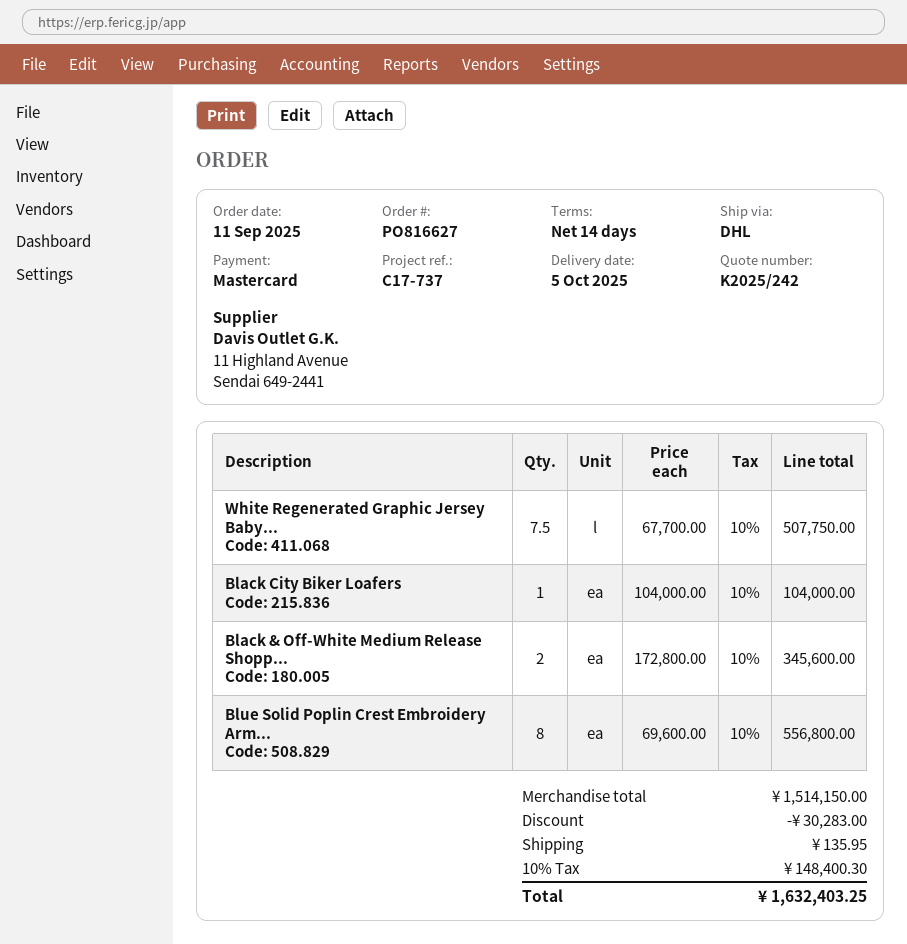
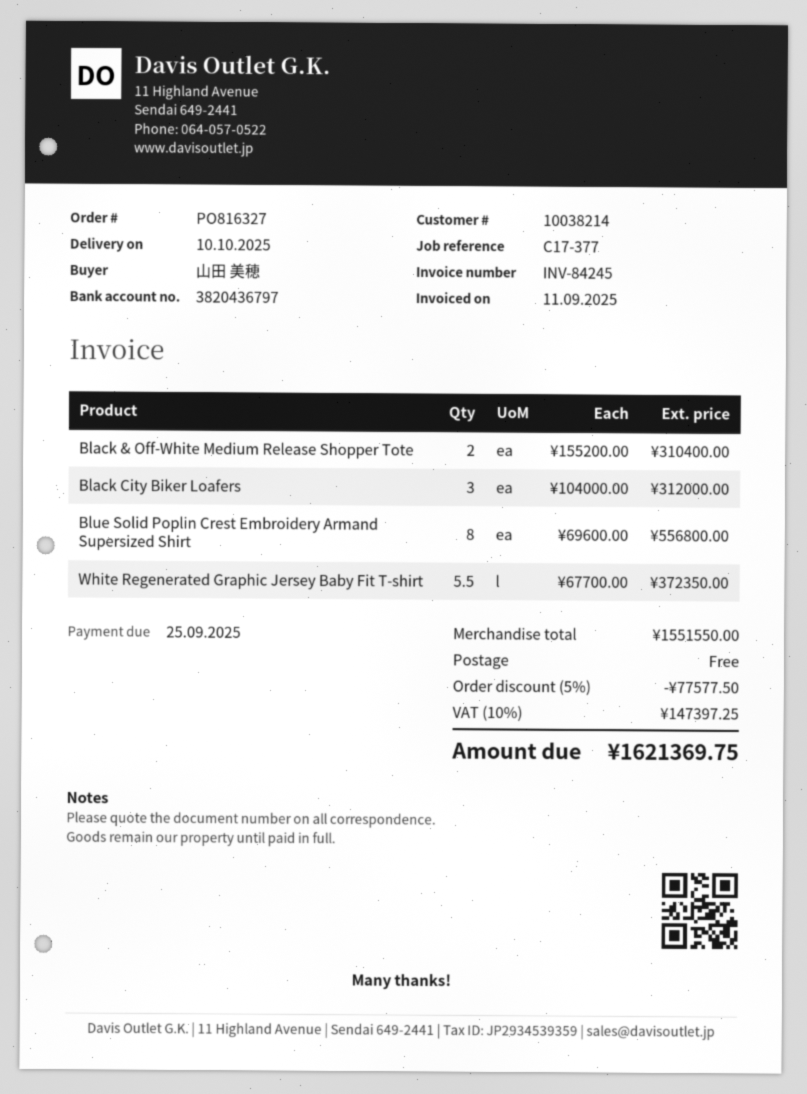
order number: PO816627 -> PO816327
delivery date: 2025-10-05 -> 2025-10-10
reference: C17-737 -> C17-377
White Regenerated Graphic Jersey Baby...: 7.5 x 67700.00 = 507750.00 -> 5.5 x 67700.00 = 372350.00
Black City Biker Loafers: 1 x 104000.00 = 104000.00 -> 3 x 104000.00 = 312000.00
Black & Off-White Medium Release Shopp...: 2 x 172800.00 = 345600.00 -> 2 x 155200.00 = 310400.00
subtotal: 1514150.00 -> 1551550.00
discount: 30283.00 -> 77577.50
shipping: 135.95 -> 0.00
tax: 10% = 148400.30 -> 10% = 147397.25
total: 1632403.25 -> 1621369.75

